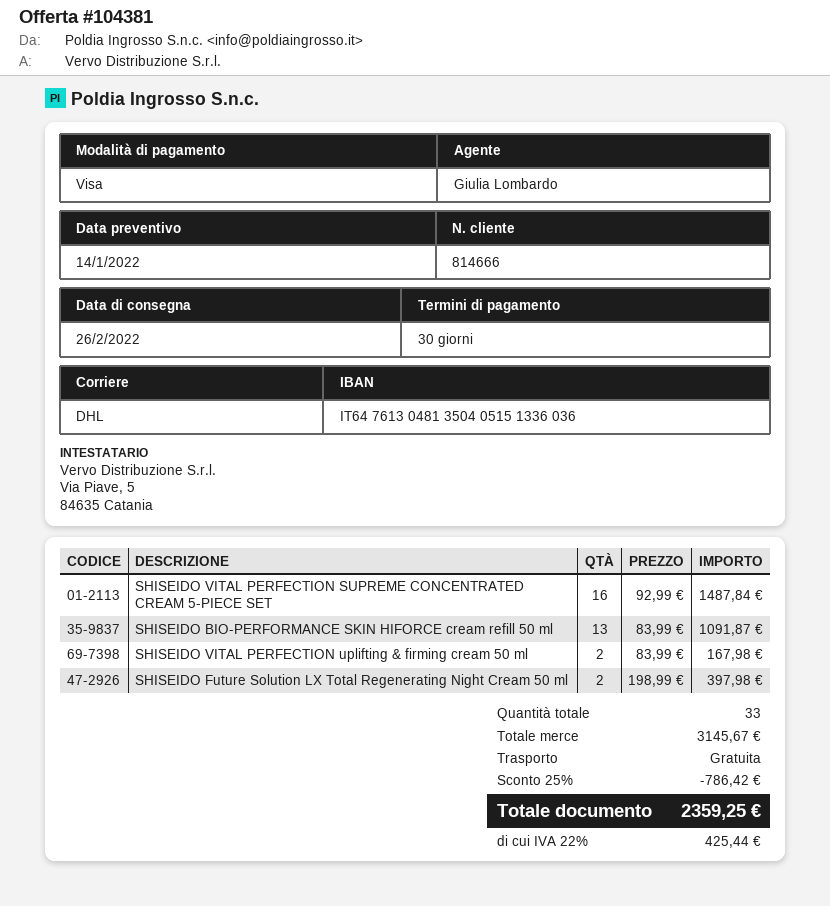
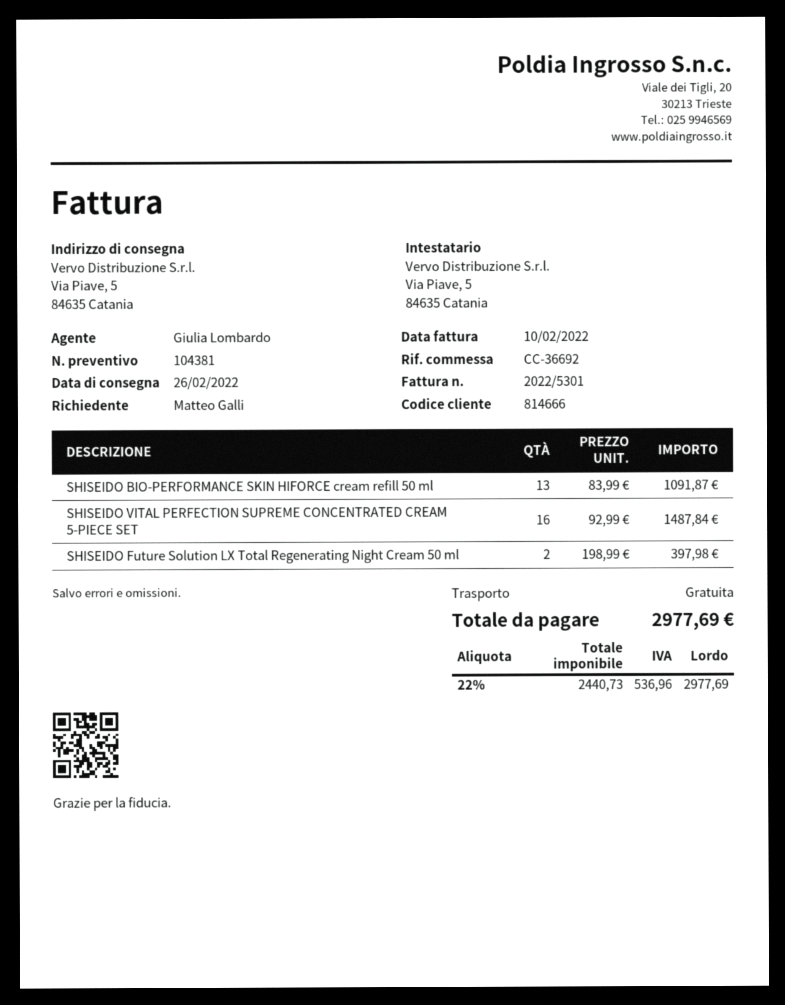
SHISEIDO VITAL PERFECTION uplifting & firming cream 50 ml: 2 x 83.99 = 167.98 -> none
discount: 25% = 786.42 -> none
tax: 22% = 425.44 -> 22% = 536.96
total: 2359.25 -> 2977.69

